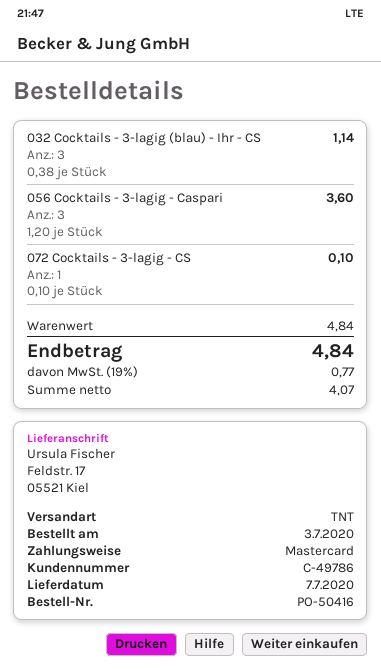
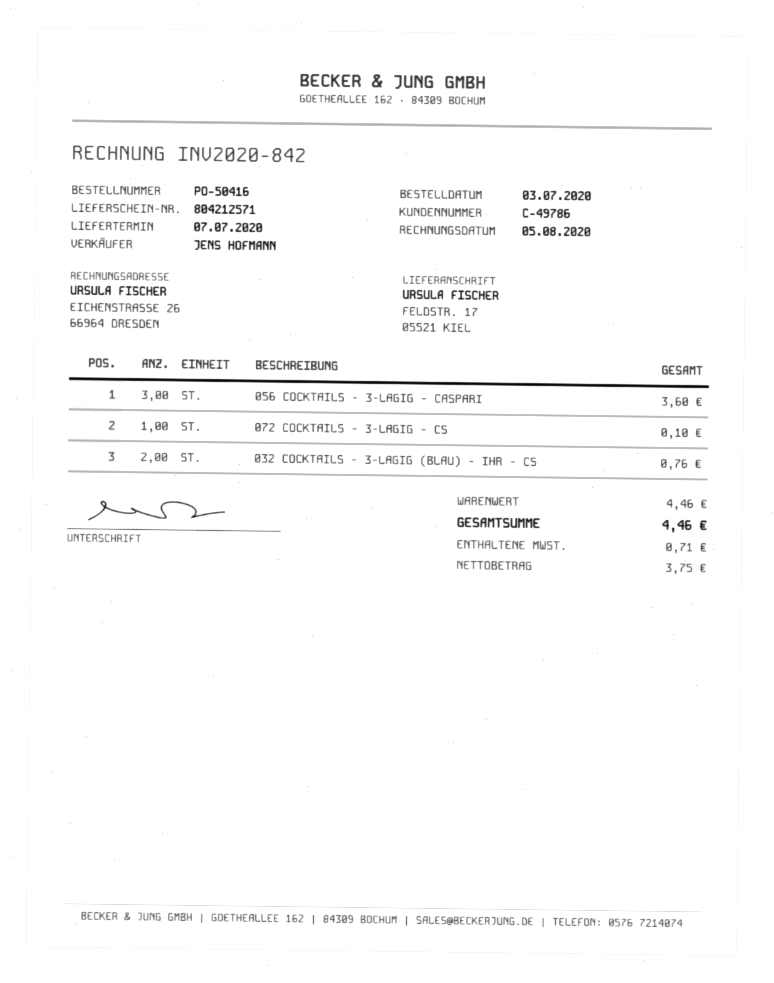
032 Cocktails - 3-lagig (blau) - Ihr - CS: 3 for 1.14 -> 2 for 0.76
subtotal: 4.84 -> 4.46
net: 4.07 -> 3.75
tax: 0.77 -> 0.71
total: 4.84 -> 4.46

